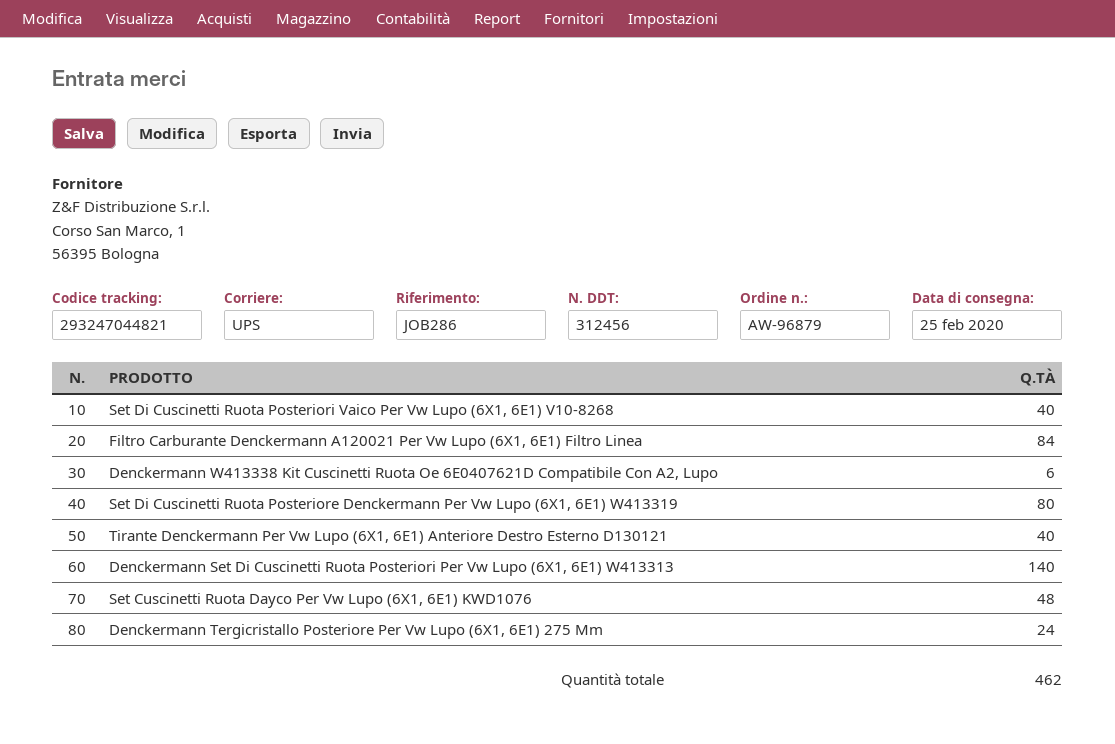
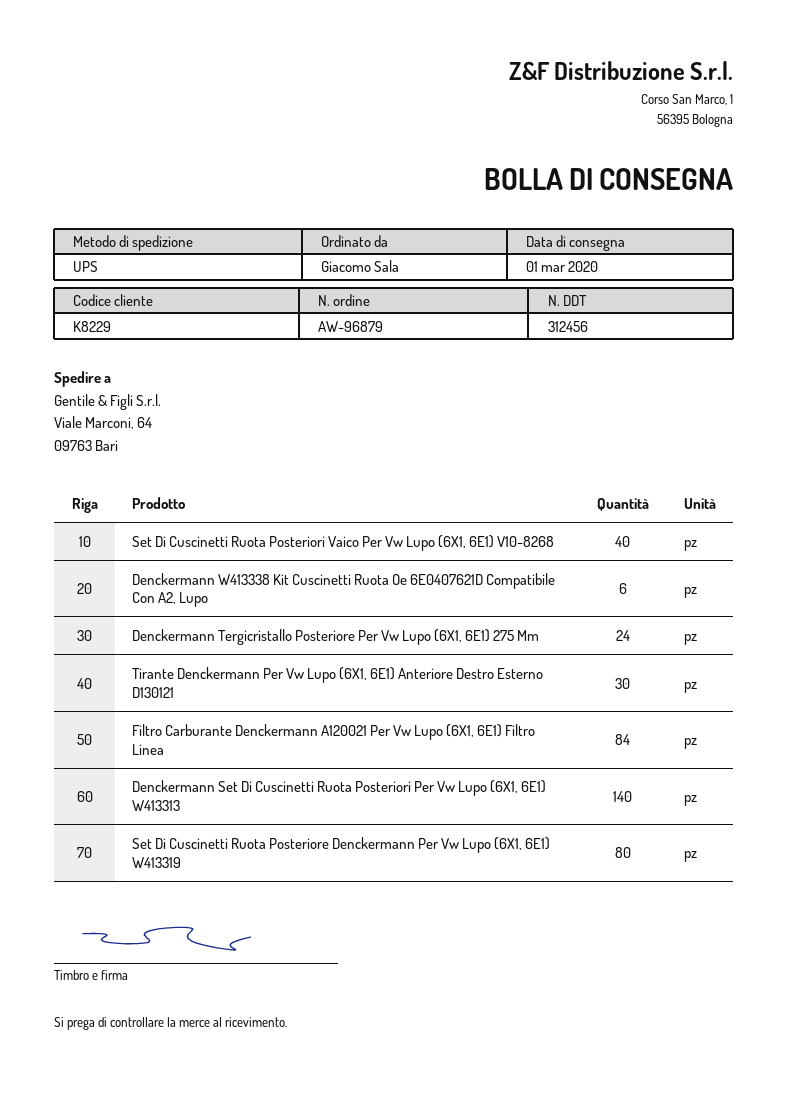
delivery date: 2020-02-25 -> 2020-03-01
Tirante Denckermann Per Vw Lupo (6X1, 6E1) Anteriore Destro Esterno D130121: 40 -> 30
Set Cuscinetti Ruota Dayco Per Vw Lupo (6X1, 6E1) KWD1076: 48 -> none

